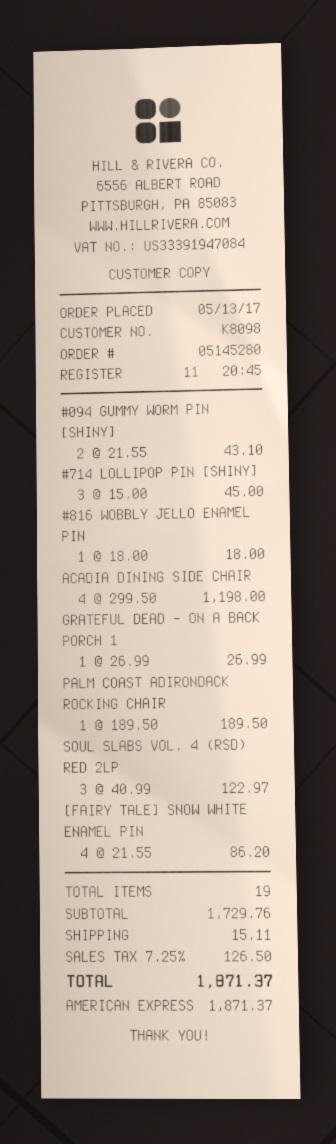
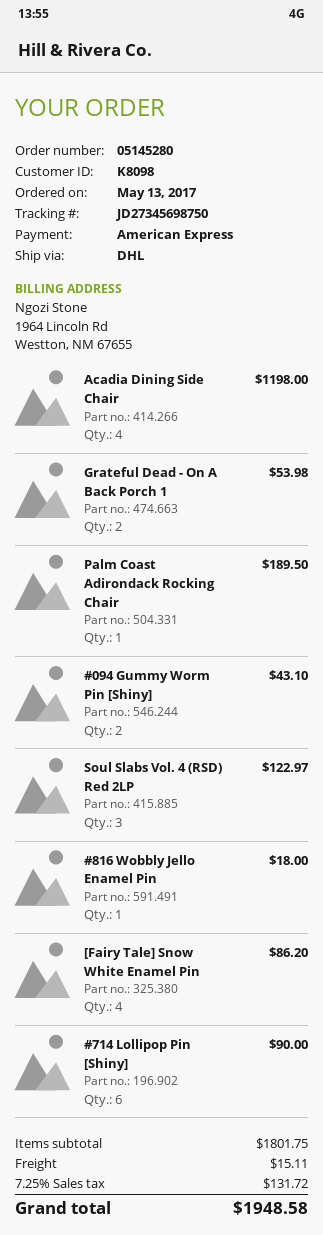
#714 LOLLIPOP PIN [SHINY]: 3 for 45.00 -> 6 for 90.00
GRATEFUL DEAD - ON A BACK PORCH 1: 1 for 26.99 -> 2 for 53.98
subtotal: 1729.76 -> 1801.75
tax: 7.25% = 126.50 -> 7.25% = 131.72
total: 1871.37 -> 1948.58

